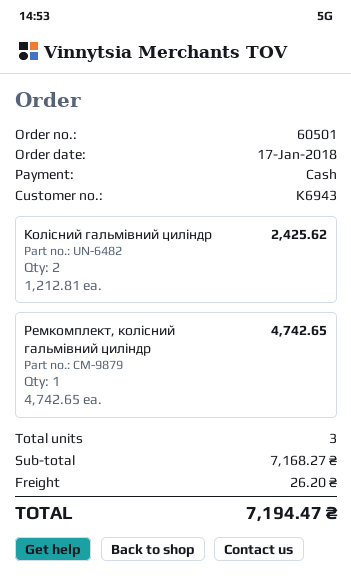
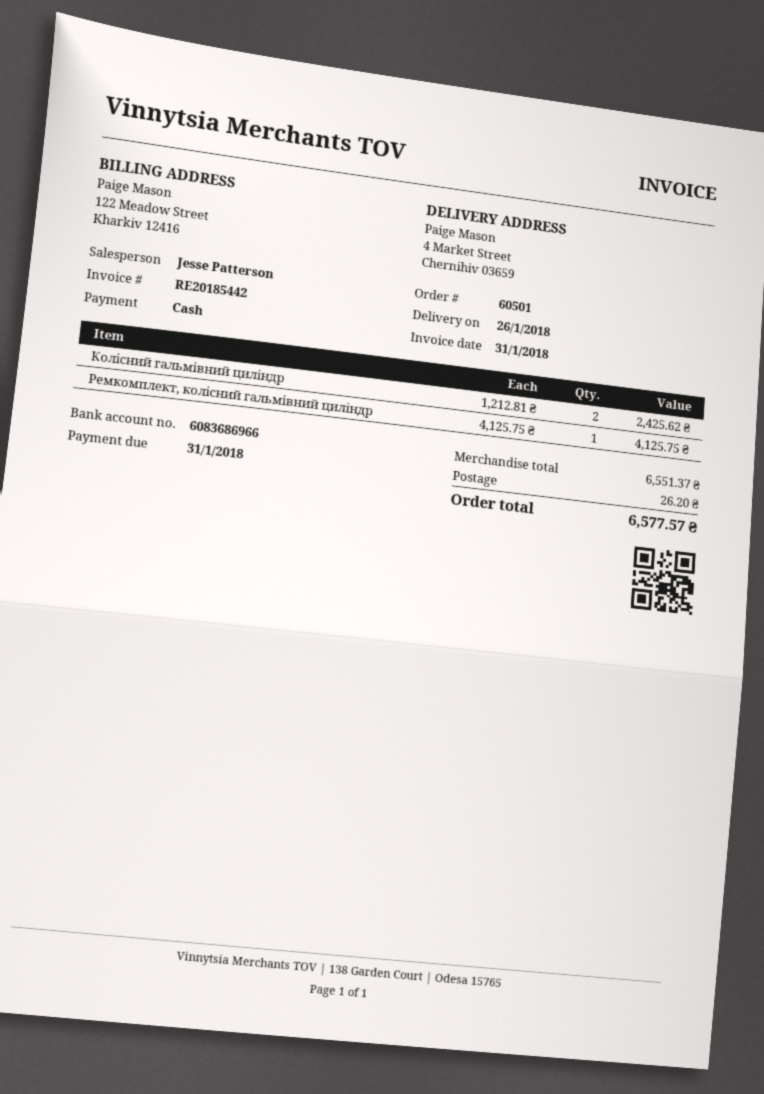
Ремкомплект, колісний гальмівний циліндр: 1 x 4742.65 = 4742.65 -> 1 x 4125.75 = 4125.75
subtotal: 7168.27 -> 6551.37
total: 7194.47 -> 6577.57

